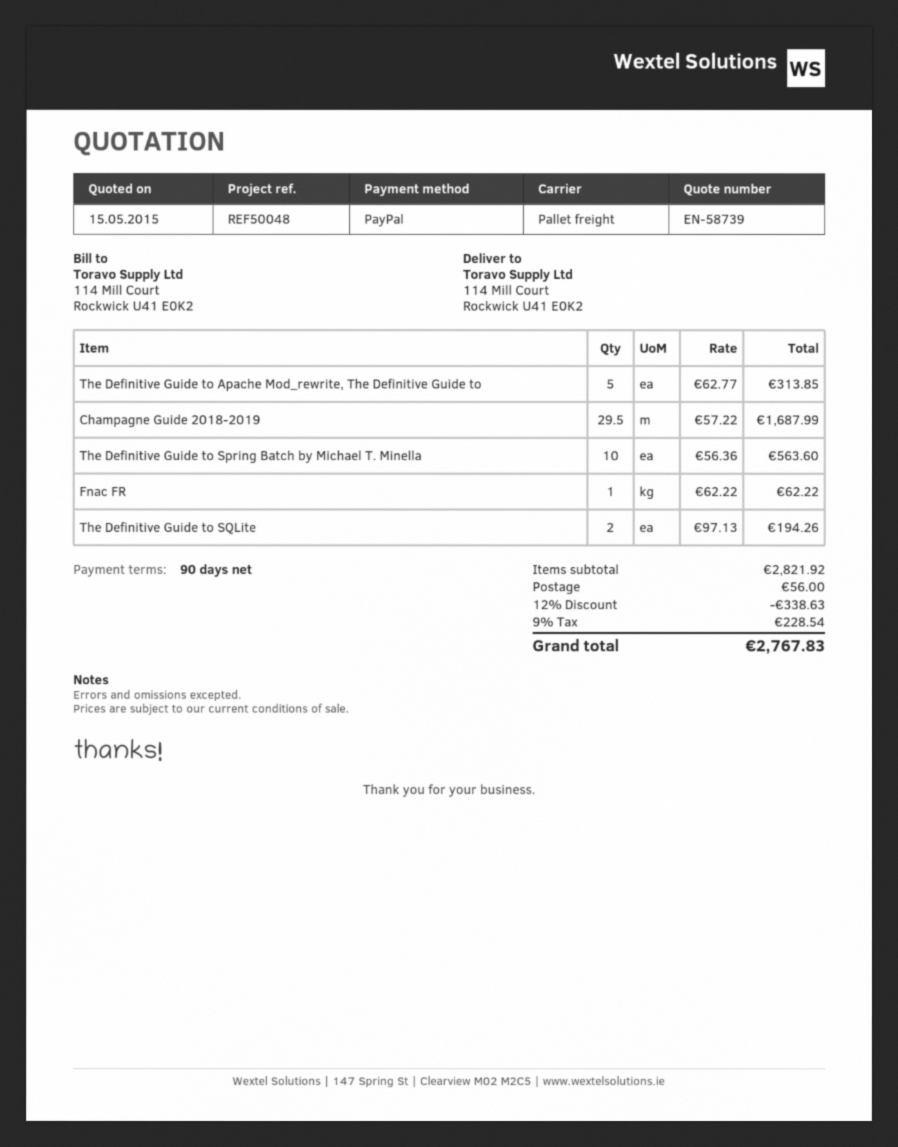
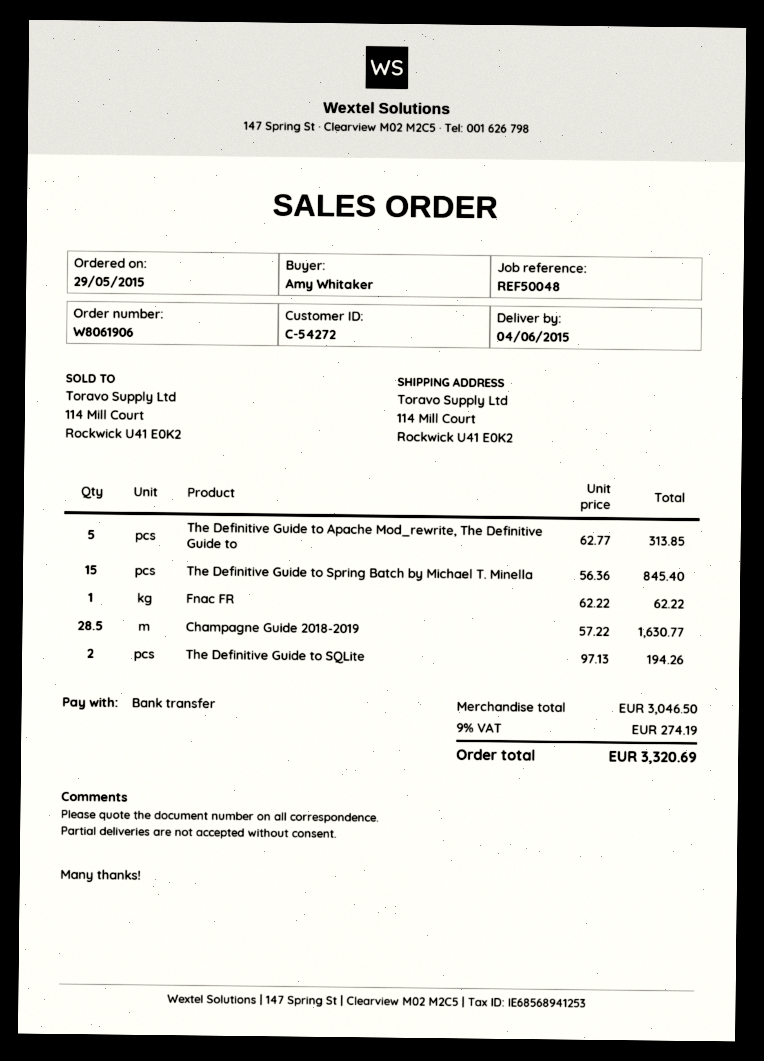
payment method: PayPal -> bank transfer
Champagne Guide 2018-2019: 29.5 x 57.22 = 1687.99 -> 28.5 x 57.22 = 1630.77
The Definitive Guide to Spring Batch by Michael T. Minella: 10 x 56.36 = 563.60 -> 15 x 56.36 = 845.40
subtotal: 2821.92 -> 3046.50
discount: 12% = 338.63 -> none
shipping: 56.00 -> none
tax: 9% = 228.54 -> 9% = 274.19
total: 2767.83 -> 3320.69

